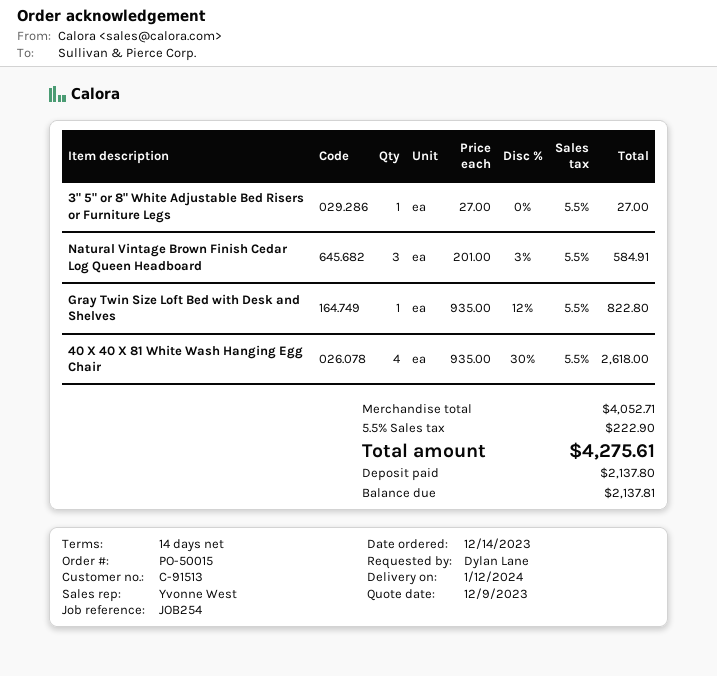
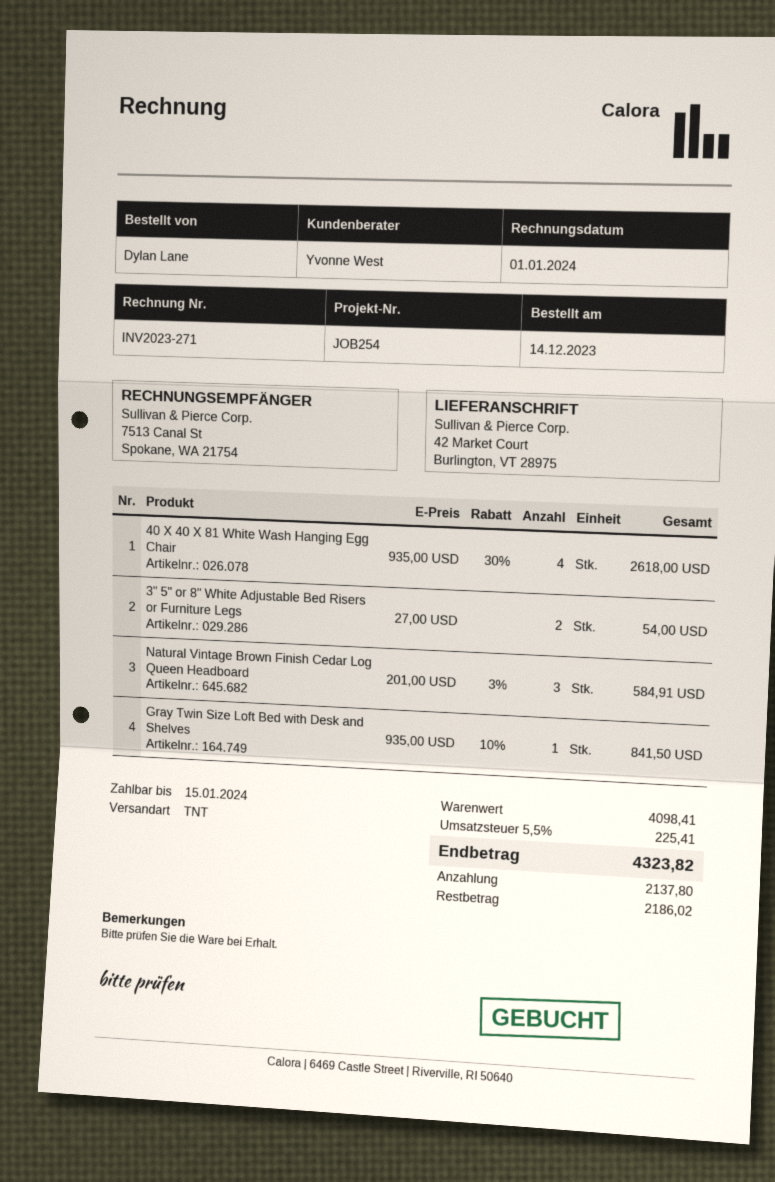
3" 5" or 8" White Adjustable Bed Risers or Furniture Legs: 1 x 27.00 = 27.00 -> 2 x 27.00 = 54.00
Gray Twin Size Loft Bed with Desk and Shelves: 1 x 935.00 - 12% = 822.80 -> 1 x 935.00 - 10% = 841.50
subtotal: 4052.71 -> 4098.41
tax: 5.5% = 222.90 -> 5.5% = 225.41
total: 4275.61 -> 4323.82
balance: 2137.81 -> 2186.02

